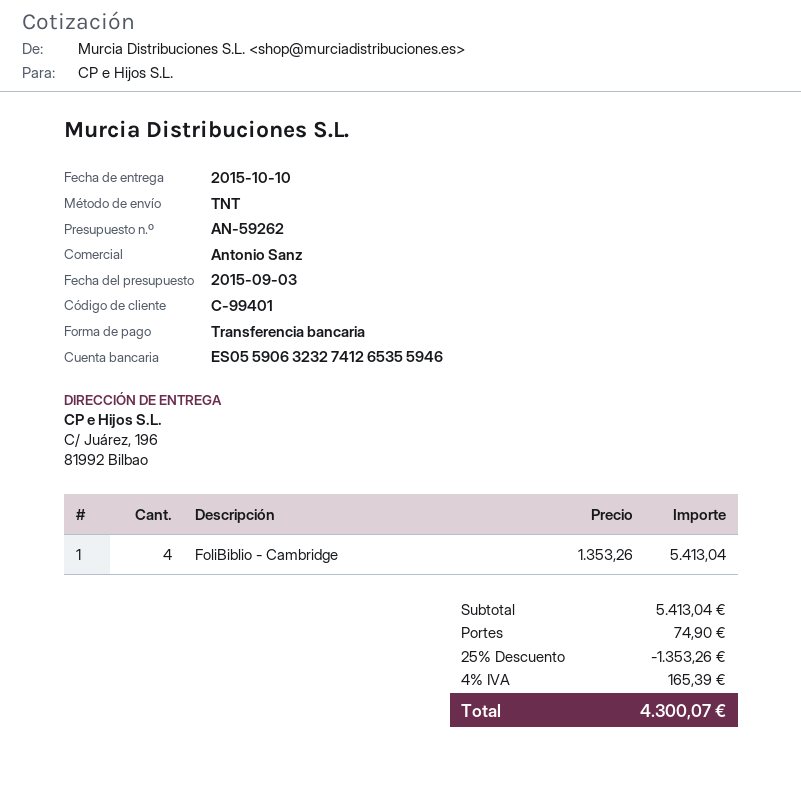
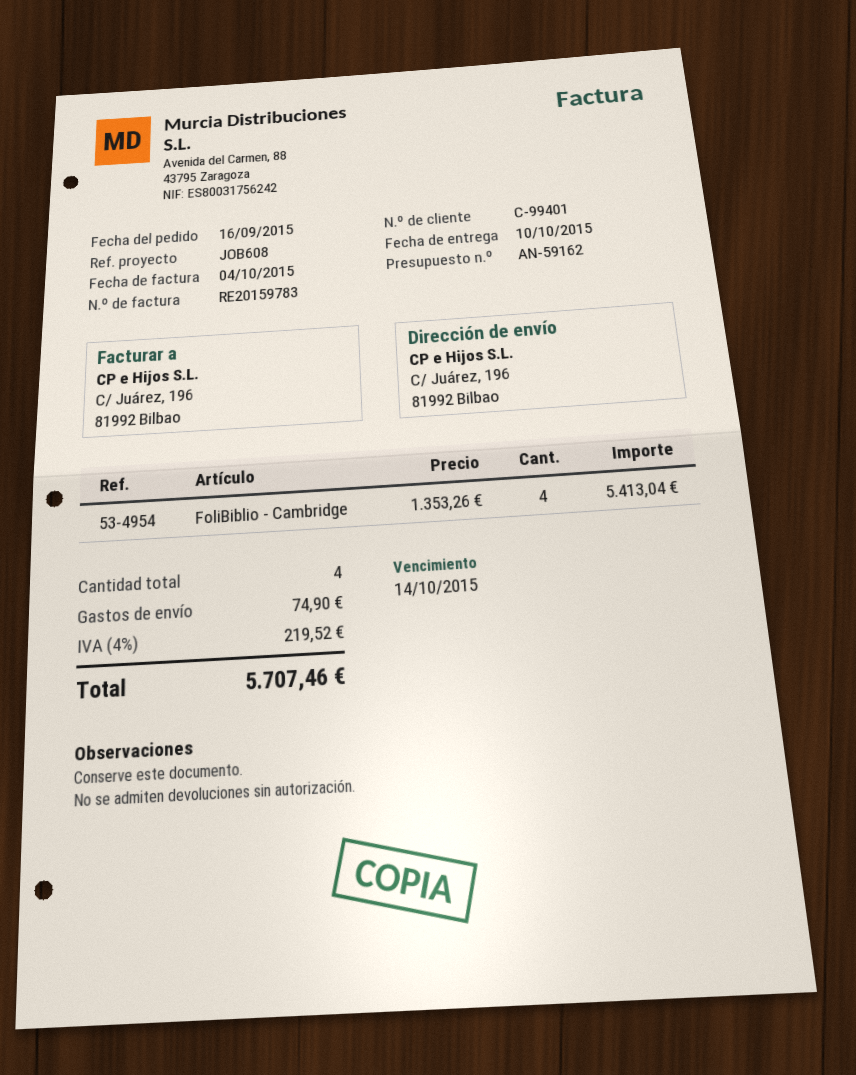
quote number: AN-59262 -> AN-59162
discount: 25% = 1353.26 -> none
tax: 4% = 165.39 -> 4% = 219.52
total: 4300.07 -> 5707.46

